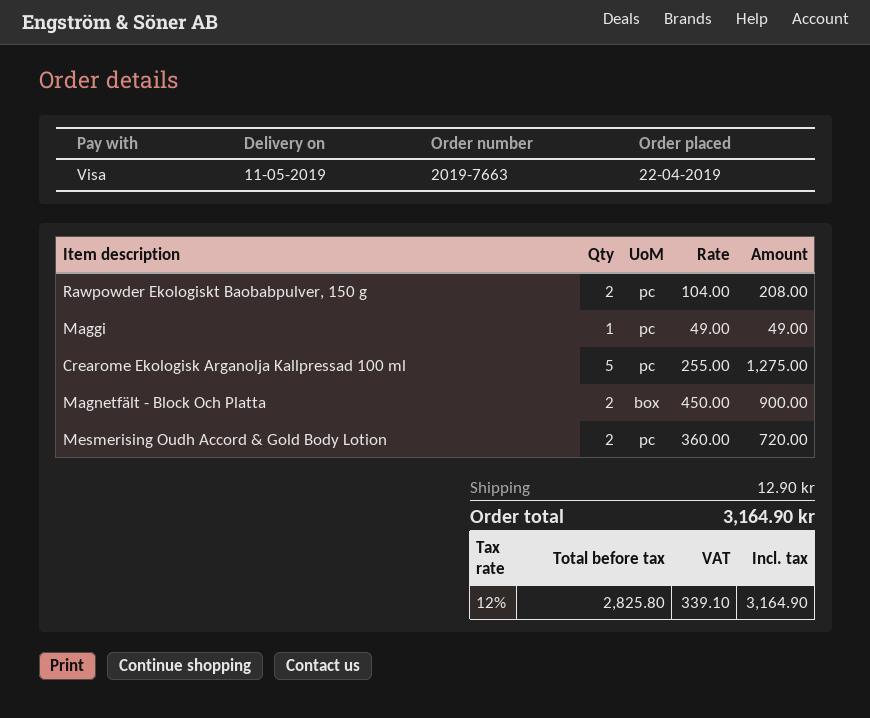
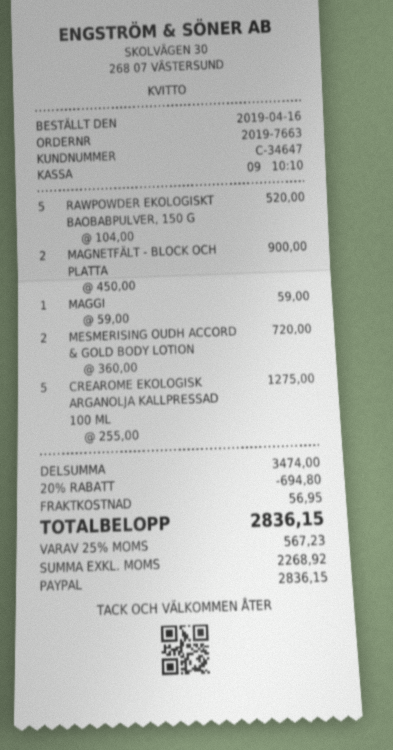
order date: 2019-04-22 -> 2019-04-16
payment method: Visa -> PayPal
Rawpowder Ekologiskt Baobabpulver, 150 g: 2 x 104.00 = 208.00 -> 5 x 104.00 = 520.00
Maggi: 1 x 49.00 = 49.00 -> 1 x 59.00 = 59.00
discount: none -> 20% = 694.80
shipping: 12.90 -> 56.95
net: 2825.80 -> 2268.92
tax: 12% = 339.10 -> 25% = 567.23
total: 3164.90 -> 2836.15

